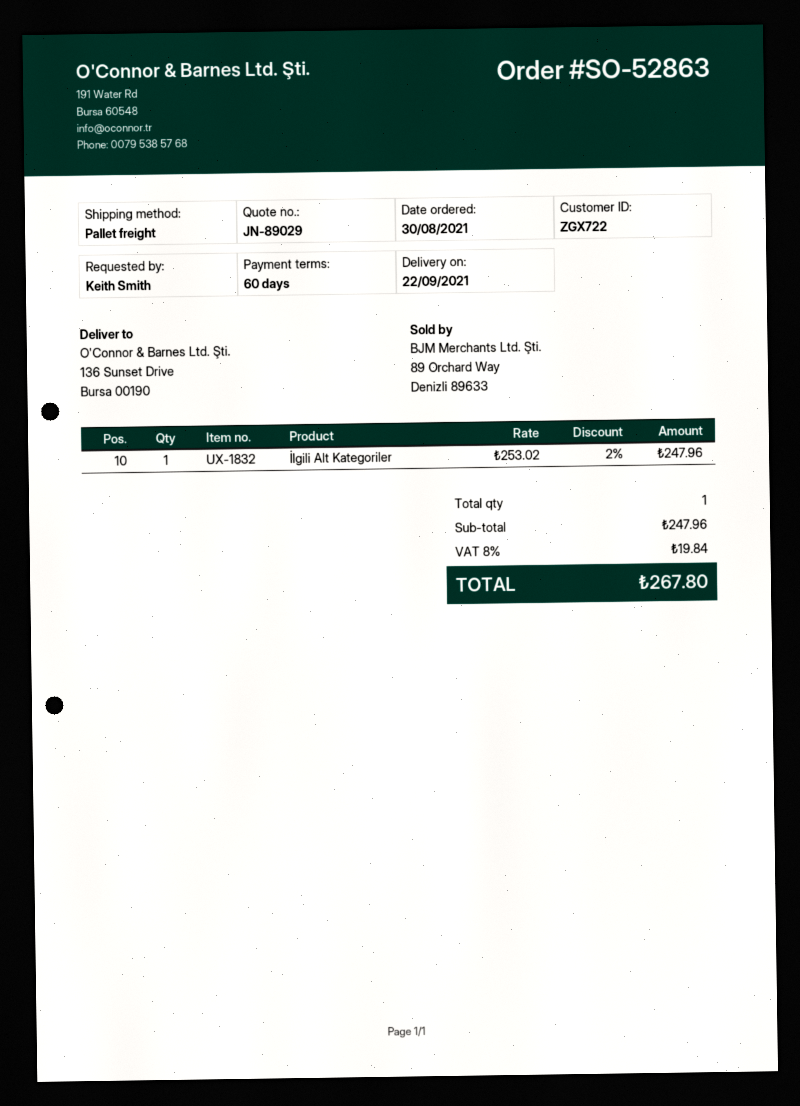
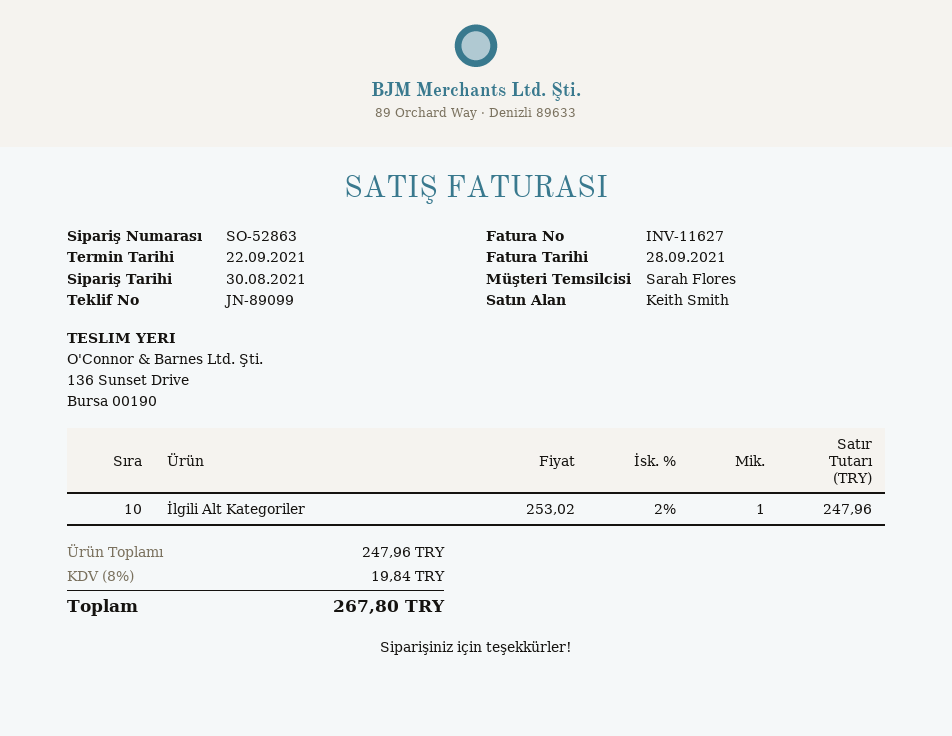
quote number: JN-89029 -> JN-89099

